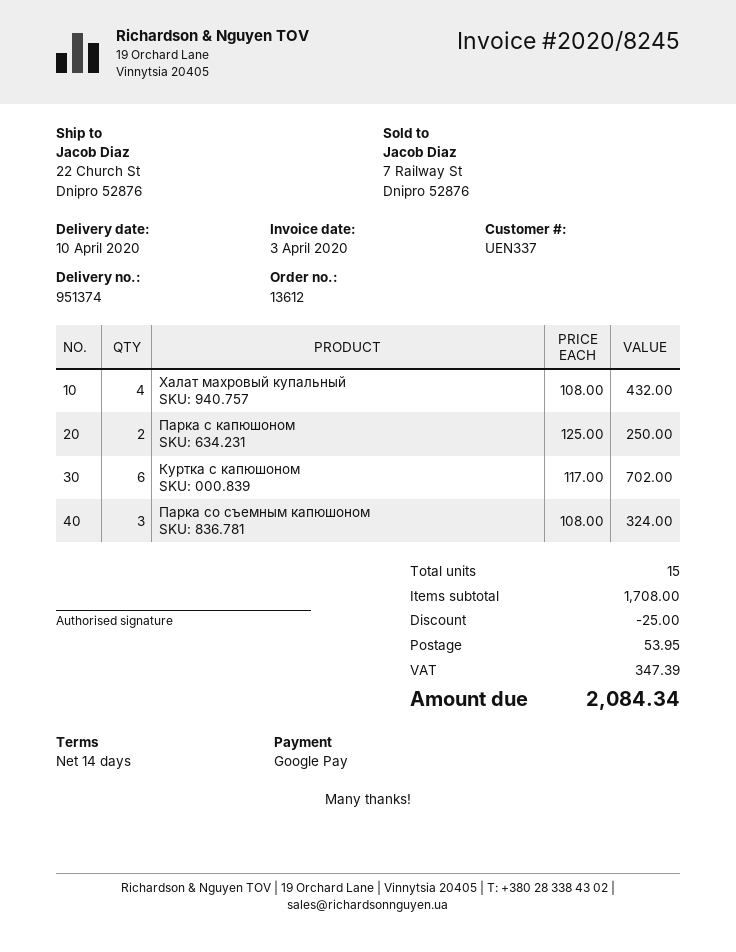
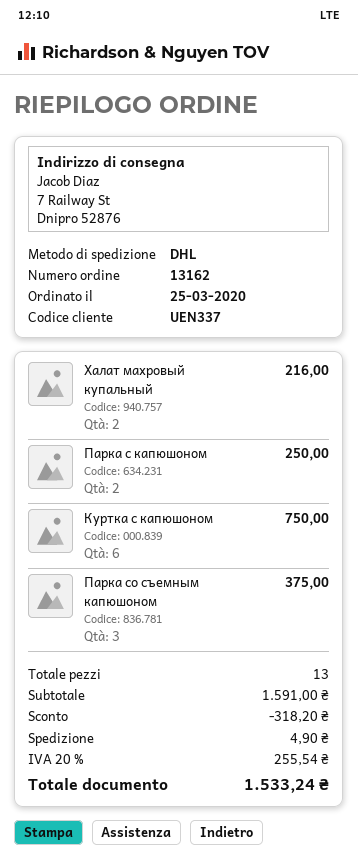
order number: 13612 -> 13162
ship to: 22 Church St, Dnipro 52876 -> 7 Railway St, Dnipro 52876
Халат махровый купальный: 4 for 432.00 -> 2 for 216.00
Куртка с капюшоном: 6 for 702.00 -> 6 for 750.00
Парка со съемным капюшоном: 3 for 324.00 -> 3 for 375.00
total quantity: 15 -> 13
subtotal: 1708.00 -> 1591.00
discount: 25.00 -> 318.20
shipping: 53.95 -> 4.90
tax: 347.39 -> 255.54
total: 2084.34 -> 1533.24

